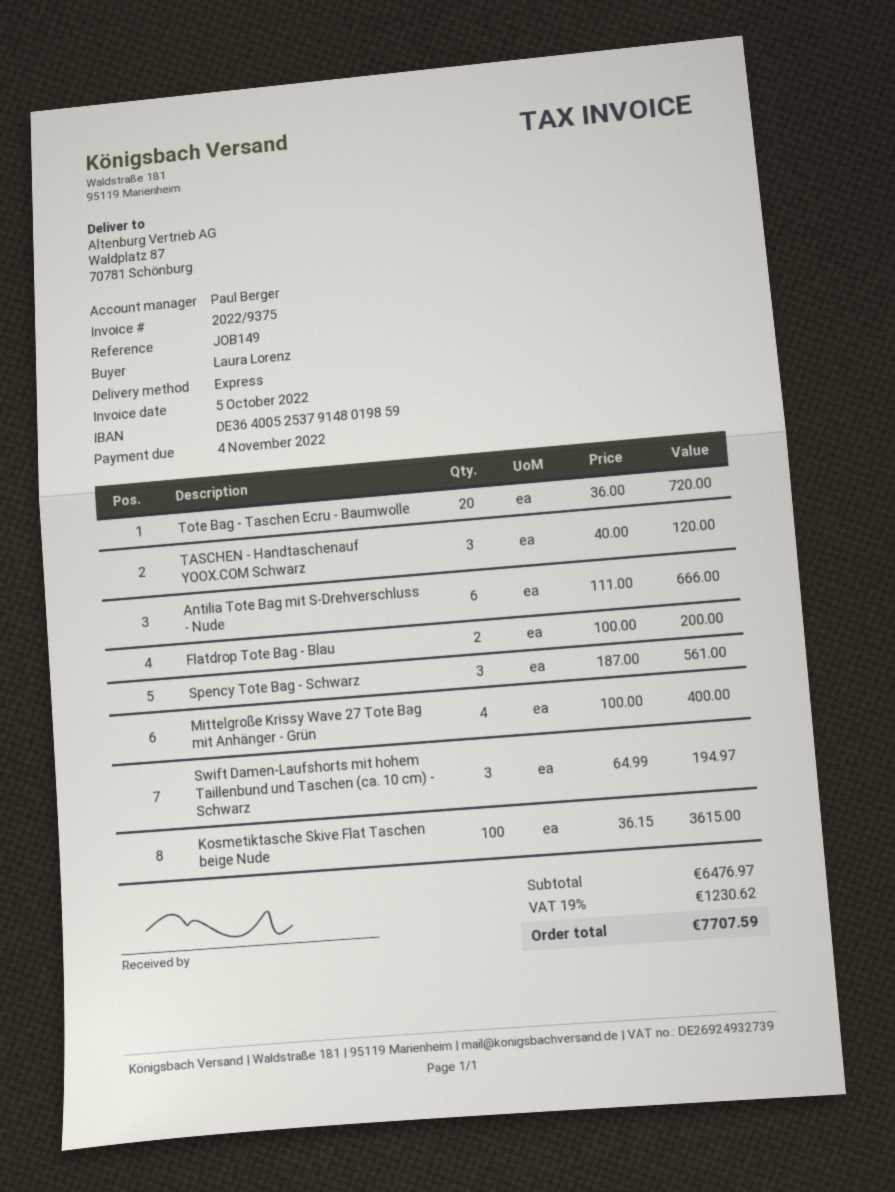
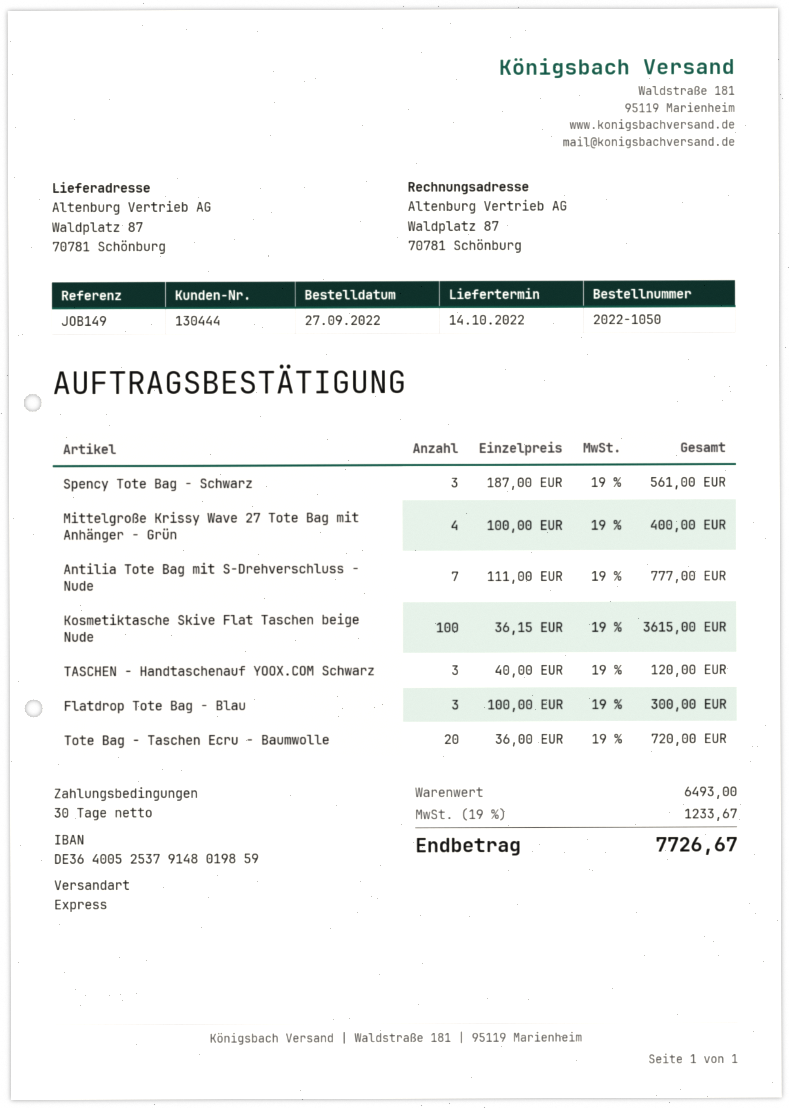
Antilia Tote Bag mit S-Drehverschluss - Nude: 6 x 111.00 = 666.00 -> 7 x 111.00 = 777.00
Flatdrop Tote Bag - Blau: 2 x 100.00 = 200.00 -> 3 x 100.00 = 300.00
Swift Damen-Laufshorts mit hohem Taillenbund und Taschen (ca. 10 cm) - Schwarz: 3 x 64.99 = 194.97 -> none
subtotal: 6476.97 -> 6493.00
tax: 19% = 1230.62 -> 19% = 1233.67
total: 7707.59 -> 7726.67

